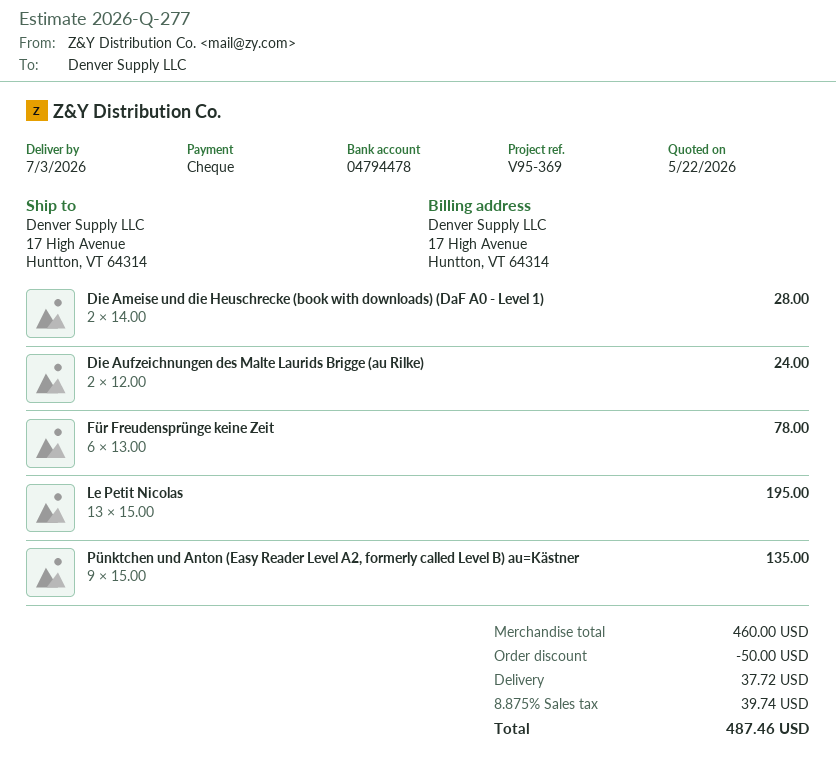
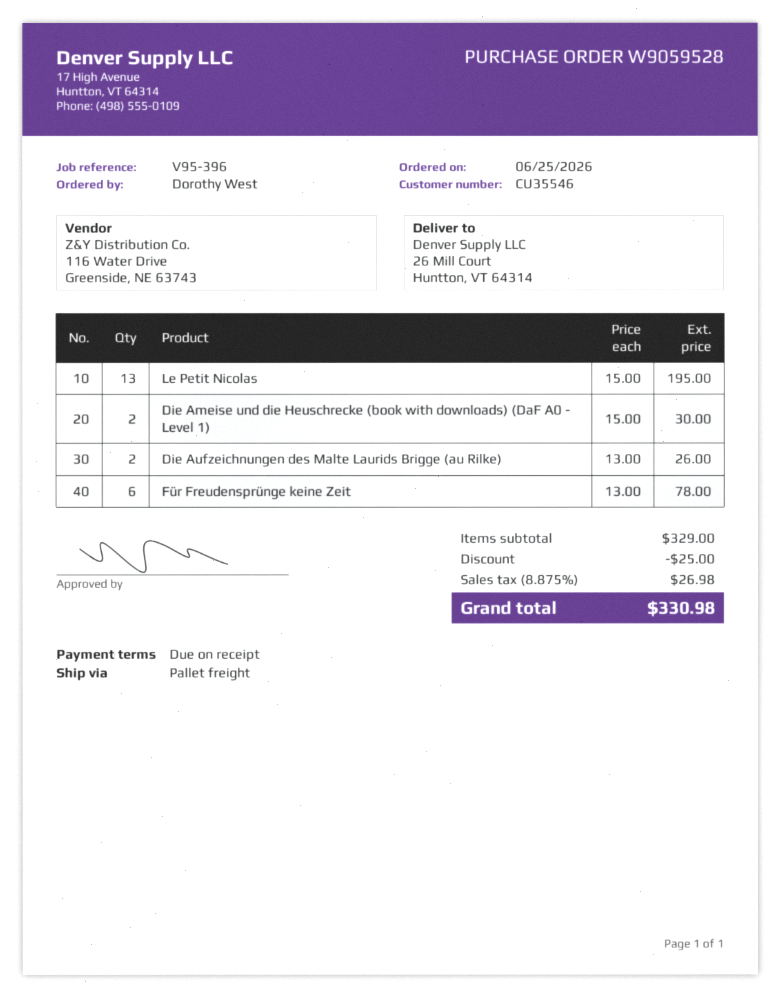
reference: V95-369 -> V95-396
ship to: 17 High Avenue, Huntton, VT 64314 -> 26 Mill Court, Huntton, VT 64314
Die Ameise und die Heuschrecke (book with downloads) (DaF A0 - Level 1): 2 x 14.00 = 28.00 -> 2 x 15.00 = 30.00
Die Aufzeichnungen des Malte Laurids Brigge (au Rilke): 2 x 12.00 = 24.00 -> 2 x 13.00 = 26.00
Pünktchen und Anton (Easy Reader Level A2, formerly called Level B) au=Kästner: 9 x 15.00 = 135.00 -> none
subtotal: 460.00 -> 329.00
discount: 50.00 -> 25.00
shipping: 37.72 -> none
tax: 8.875% = 39.74 -> 8.875% = 26.98
total: 487.46 -> 330.98

